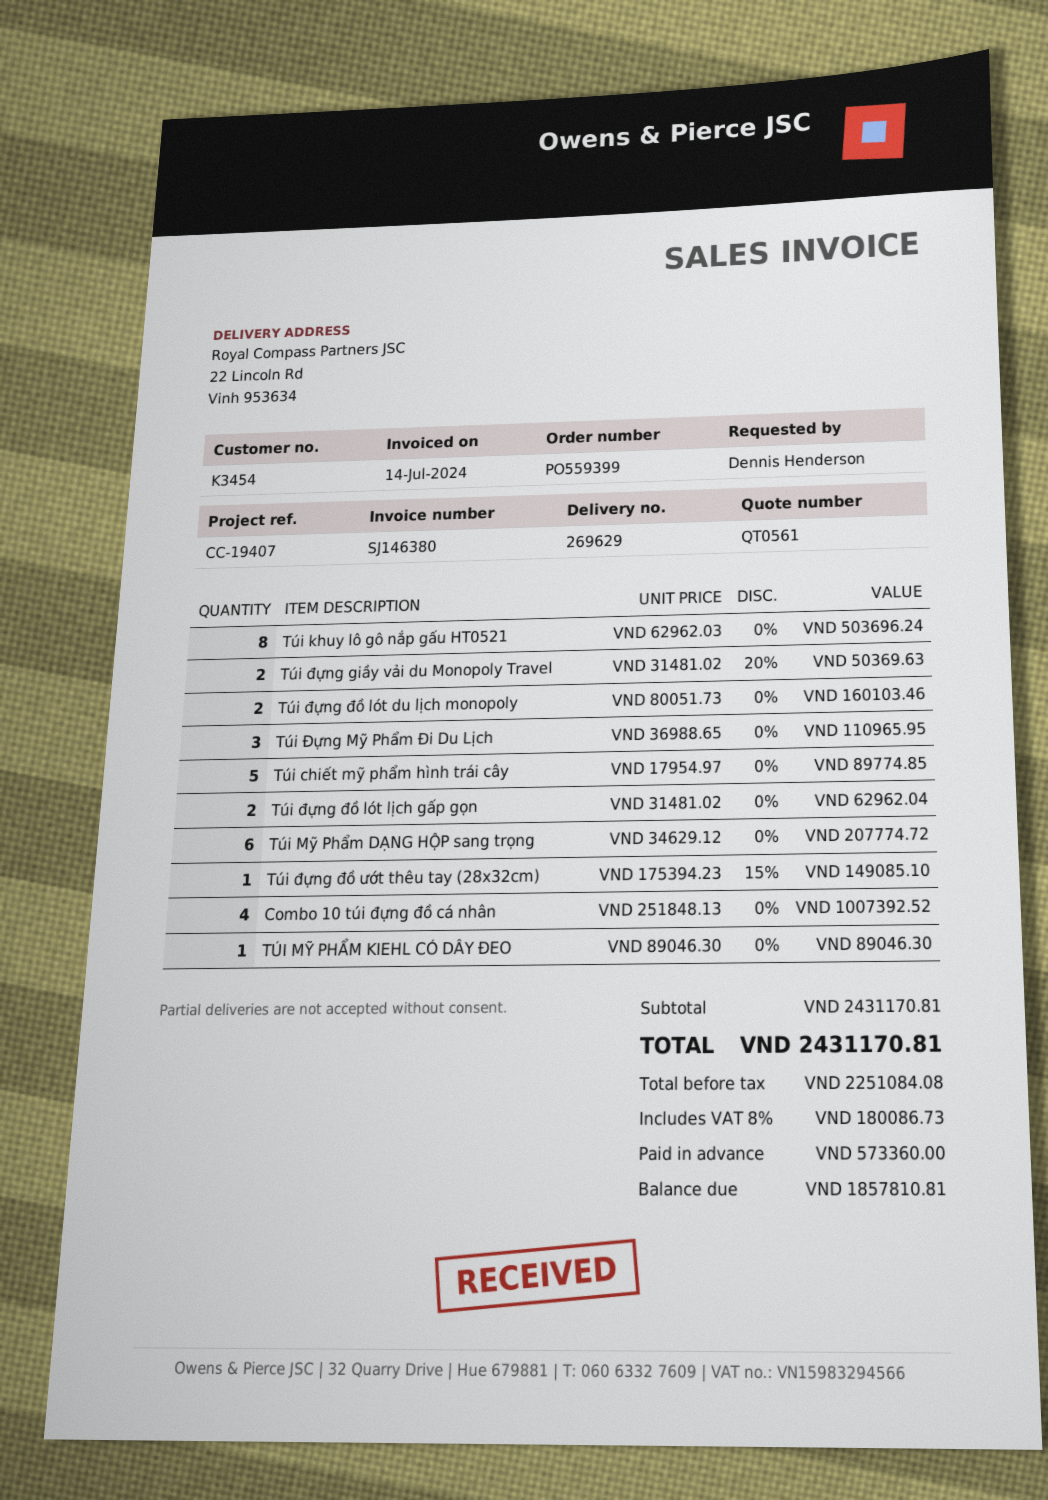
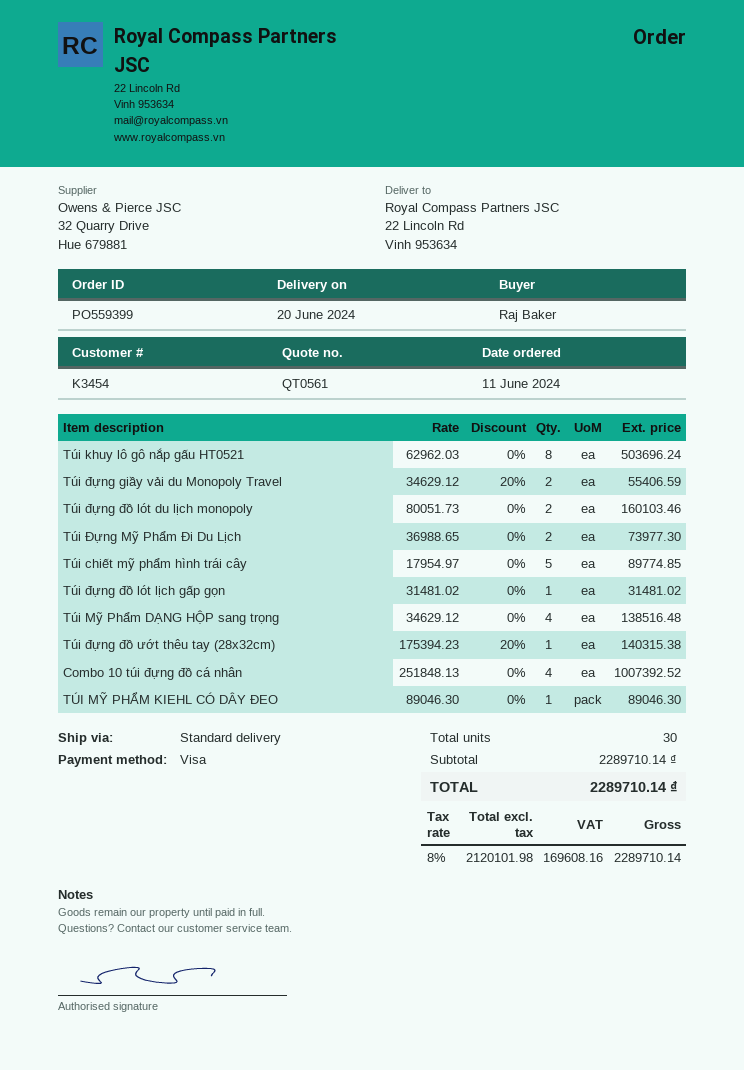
ordered by: Dennis Henderson -> Raj Baker
Túi đựng giầy vải du Monopoly Travel: 2 x 31481.02 - 20% = 50369.63 -> 2 x 34629.12 - 20% = 55406.59
Túi Đựng Mỹ Phẩm Đi Du Lịch: 3 x 36988.65 = 110965.95 -> 2 x 36988.65 = 73977.30
Túi đựng đồ lót lịch gấp gọn: 2 x 31481.02 = 62962.04 -> 1 x 31481.02 = 31481.02
Túi Mỹ Phẩm DẠNG HỘP sang trọng: 6 x 34629.12 = 207774.72 -> 4 x 34629.12 = 138516.48
Túi đựng đồ ướt thêu tay (28x32cm): 1 x 175394.23 - 15% = 149085.10 -> 1 x 175394.23 - 20% = 140315.38
subtotal: 2431170.81 -> 2289710.14
net: 2251084.08 -> 2120101.98
tax: 8% = 180086.73 -> 8% = 169608.16
total: 2431170.81 -> 2289710.14

